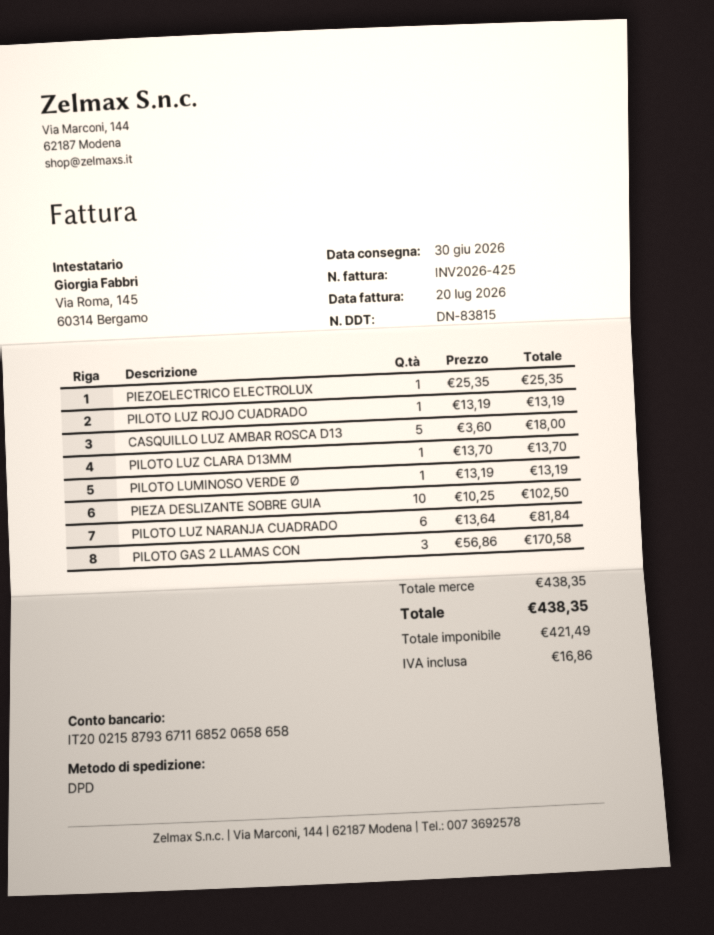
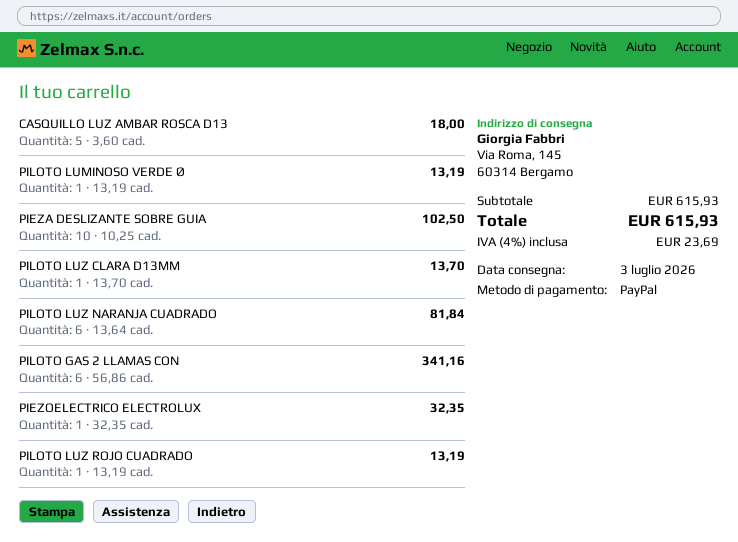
delivery date: 2026-06-30 -> 2026-07-03
PIEZOELECTRICO ELECTROLUX: 1 x 25.35 = 25.35 -> 1 x 32.35 = 32.35
PILOTO GAS 2 LLAMAS CON: 3 x 56.86 = 170.58 -> 6 x 56.86 = 341.16
subtotal: 438.35 -> 615.93
tax: 16.86 -> 23.69
total: 438.35 -> 615.93

